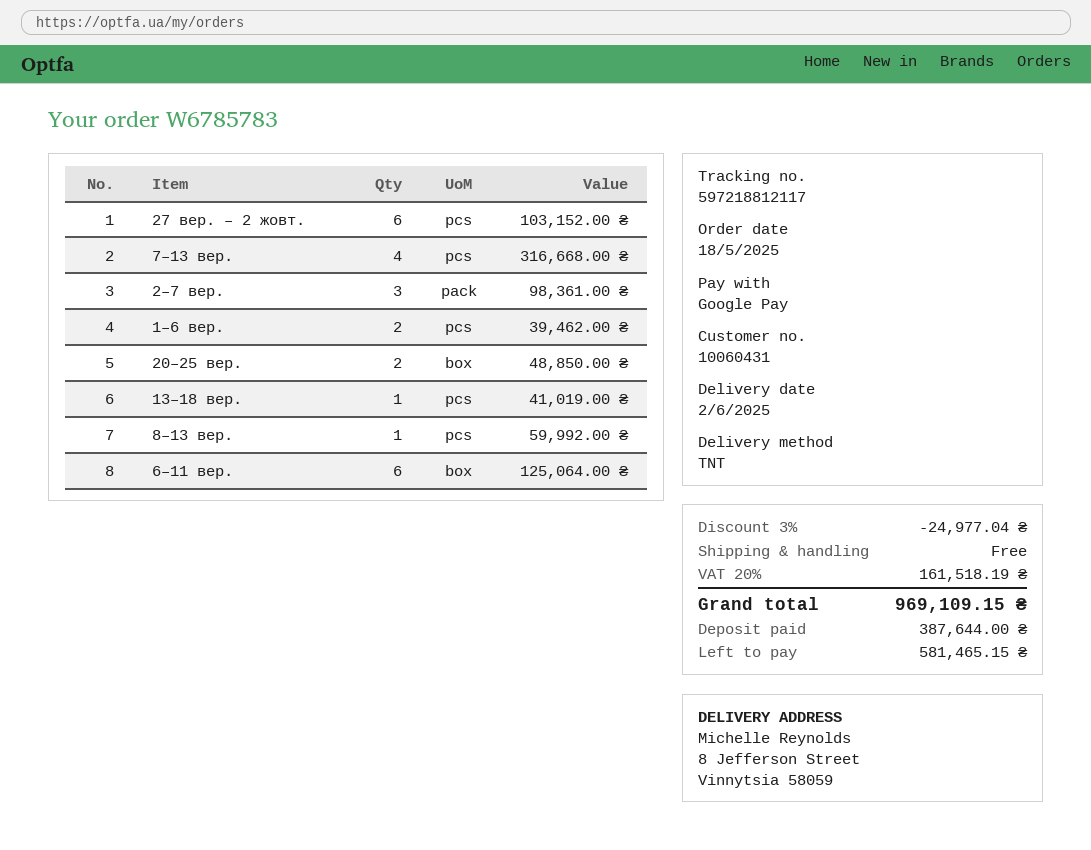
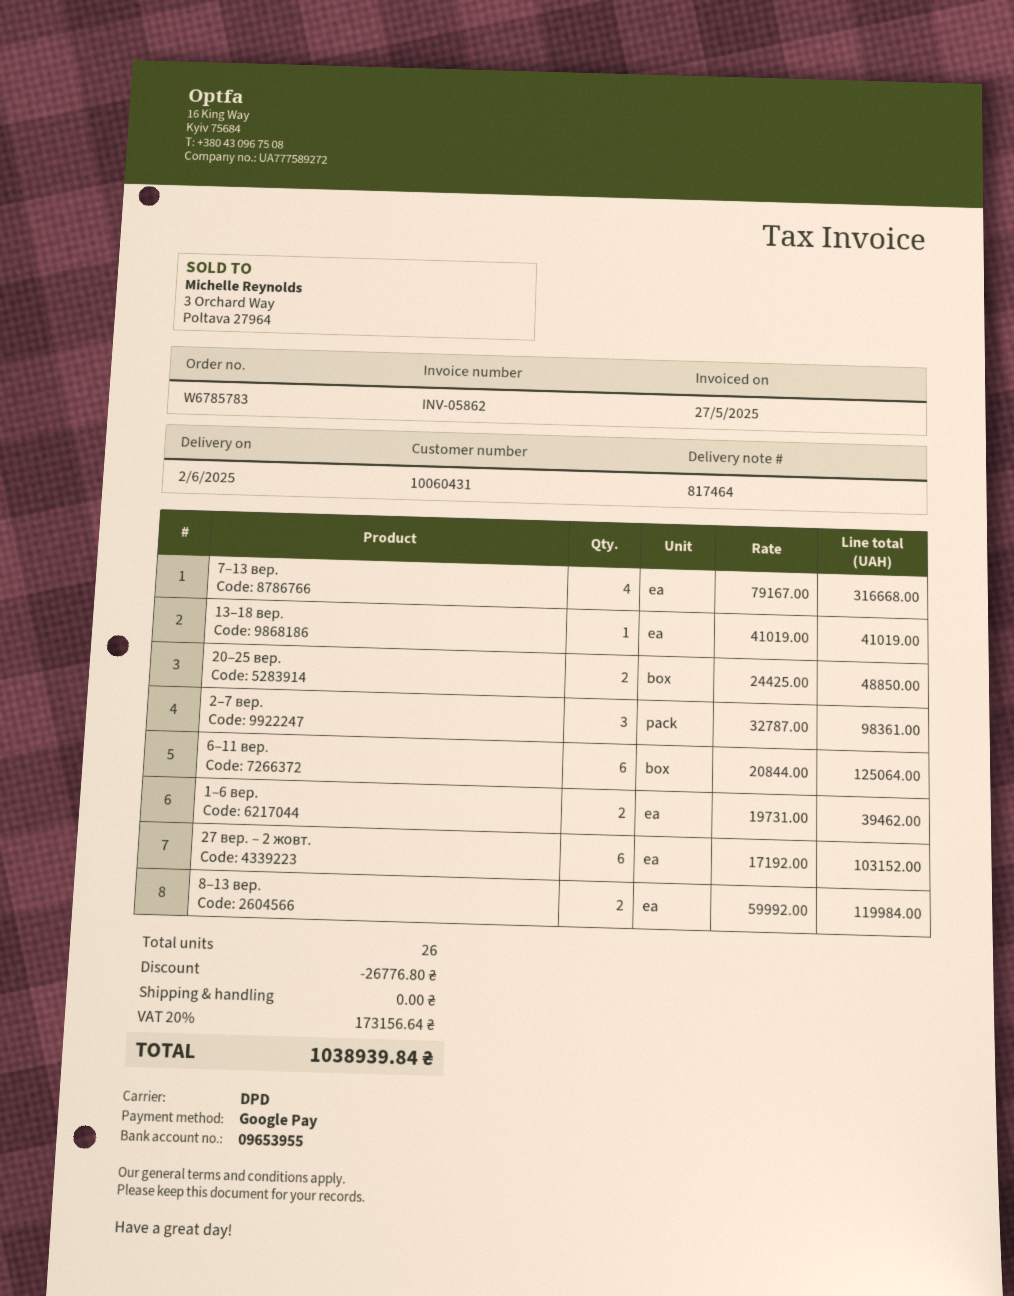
shipping method: TNT -> DPD
8–13 вер.: 1 for 59992.00 -> 2 for 119984.00
discount: 24977.04 -> 26776.80
tax: 20% = 161518.19 -> 20% = 173156.64
total: 969109.15 -> 1038939.84

